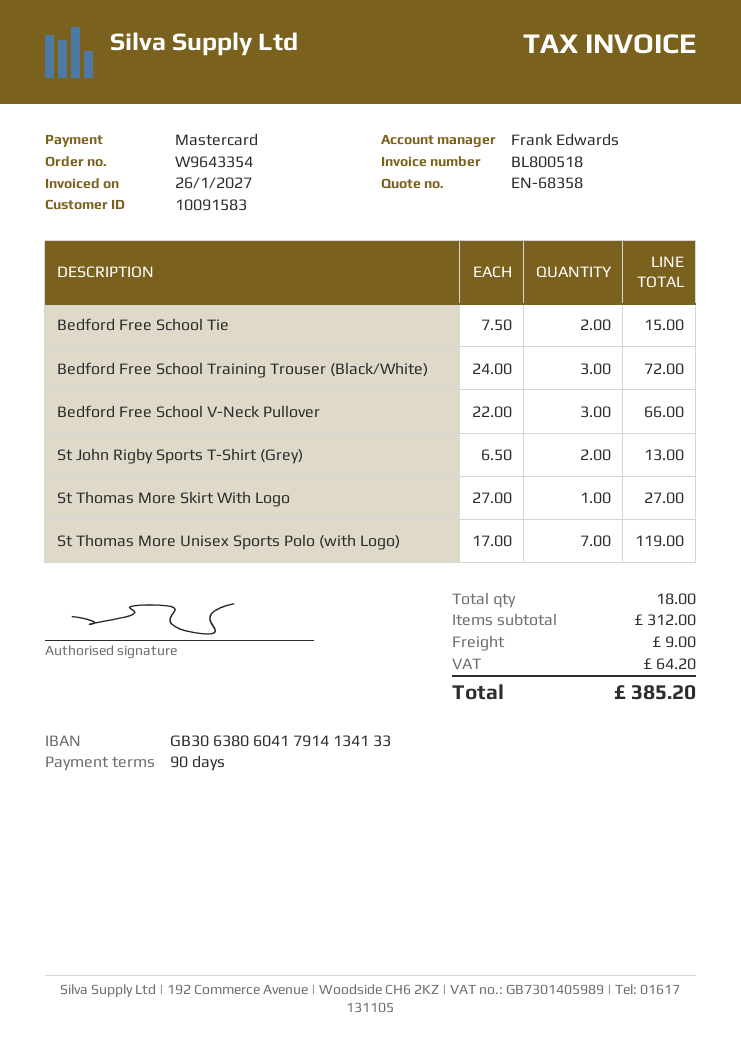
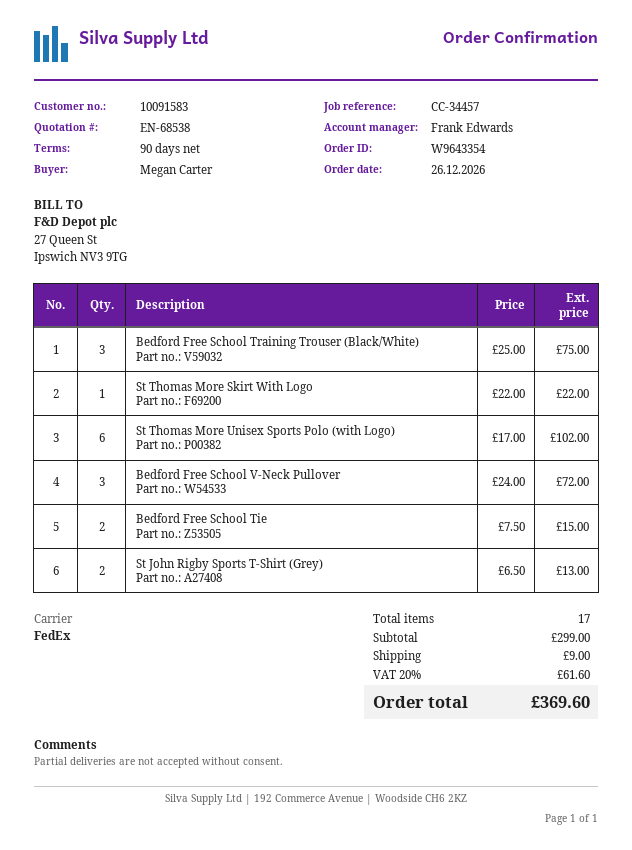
quote number: EN-68358 -> EN-68538
Bedford Free School Training Trouser (Black/White): 3 x 24.00 = 72.00 -> 3 x 25.00 = 75.00
Bedford Free School V-Neck Pullover: 3 x 22.00 = 66.00 -> 3 x 24.00 = 72.00
St Thomas More Skirt With Logo: 1 x 27.00 = 27.00 -> 1 x 22.00 = 22.00
St Thomas More Unisex Sports Polo (with Logo): 7 x 17.00 = 119.00 -> 6 x 17.00 = 102.00
total quantity: 18 -> 17
subtotal: 312.00 -> 299.00
tax: 64.20 -> 61.60
total: 385.20 -> 369.60

